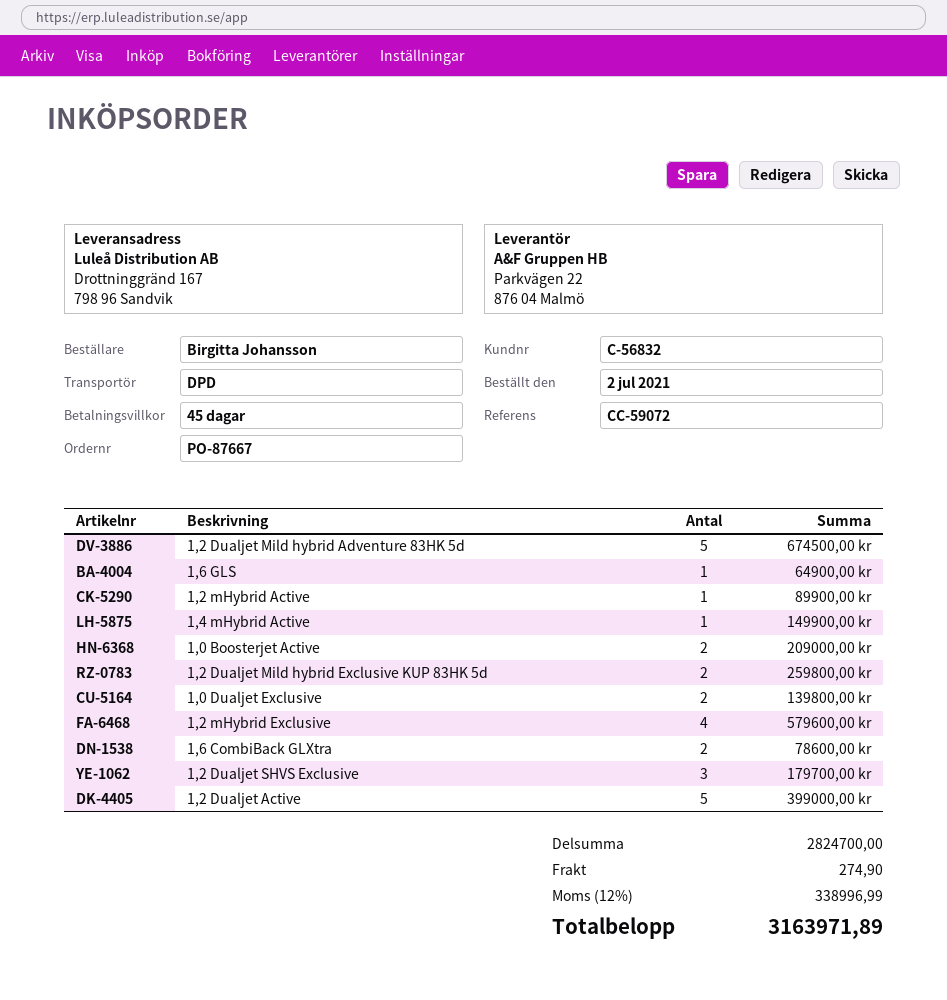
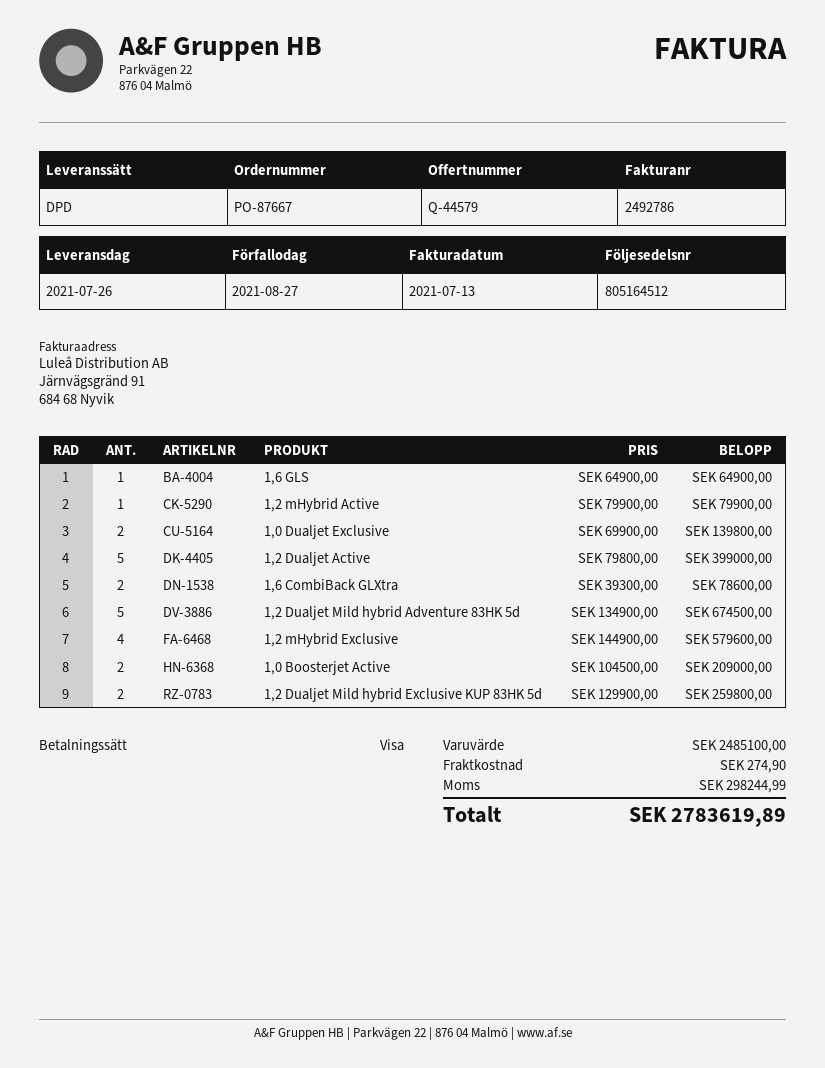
1,2 mHybrid Active: 1 for 89900.00 -> 1 for 79900.00
1,4 mHybrid Active: 1 for 149900.00 -> none
1,2 Dualjet SHVS Exclusive: 3 for 179700.00 -> none
subtotal: 2824700.00 -> 2485100.00
tax: 338996.99 -> 298244.99
total: 3163971.89 -> 2783619.89

